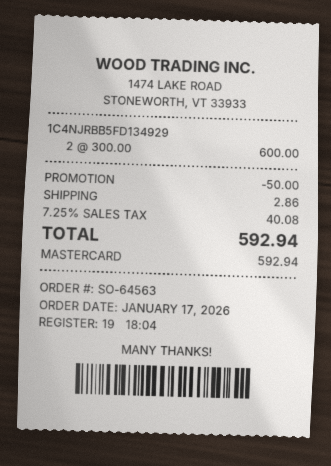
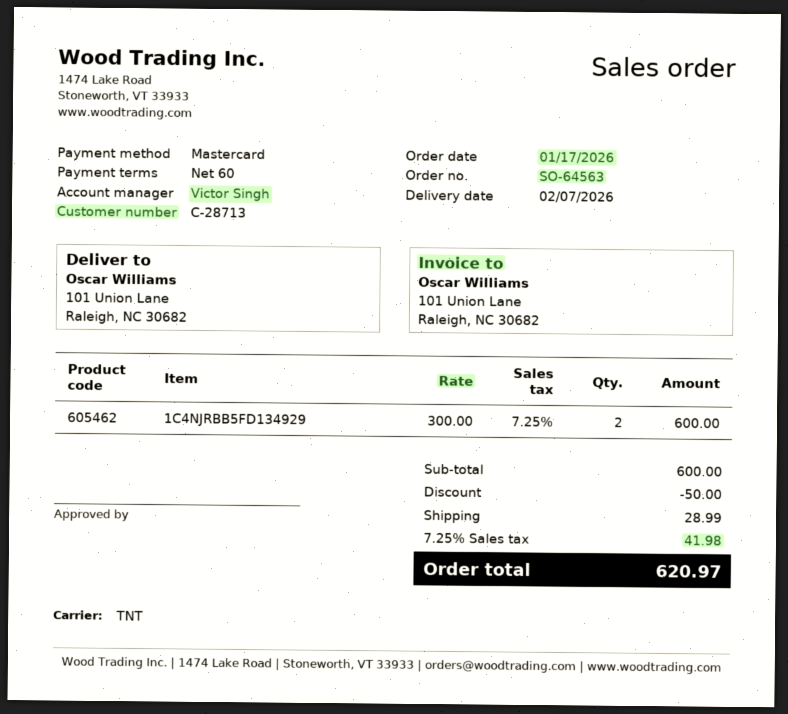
shipping: 2.86 -> 28.99
tax: 7.25% = 40.08 -> 7.25% = 41.98
total: 592.94 -> 620.97

